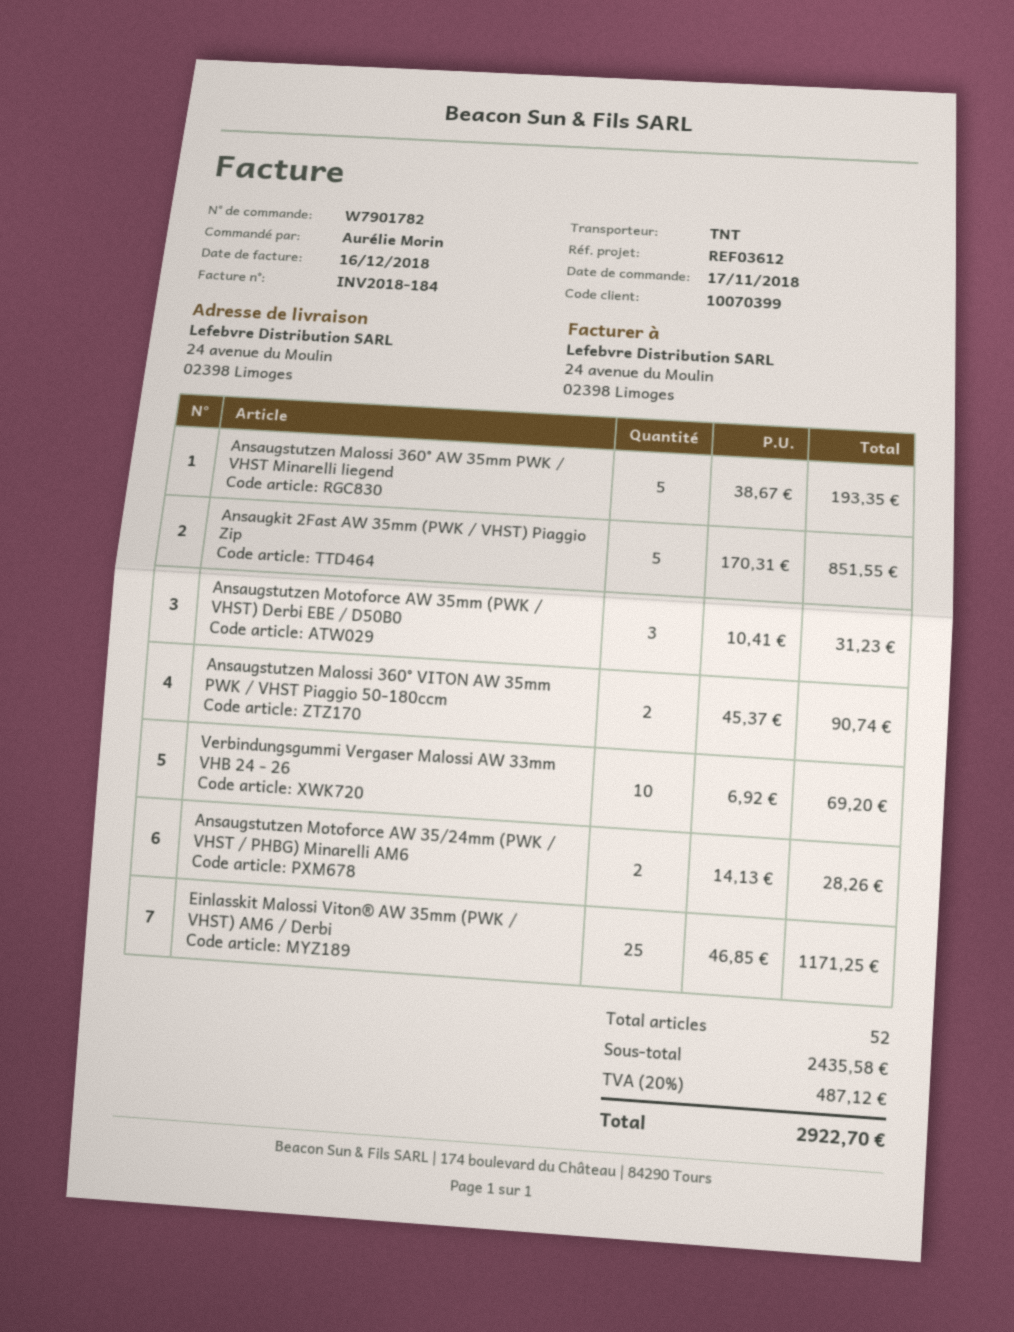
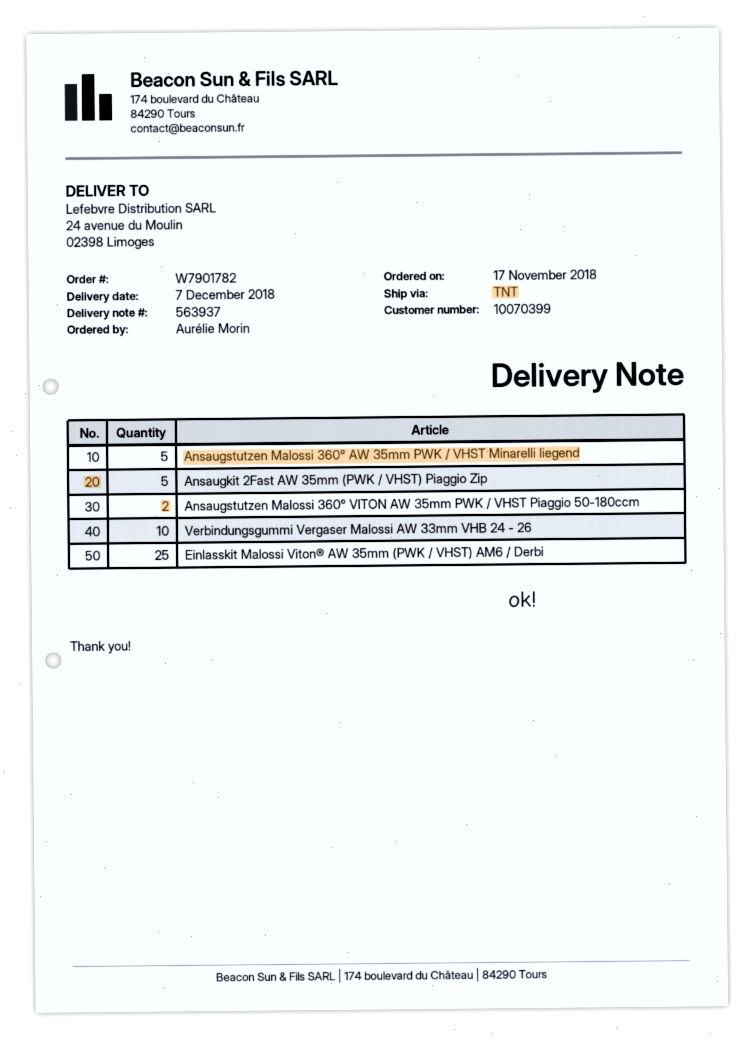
Ansaugstutzen Motoforce AW 35mm (PWK / VHST) Derbi EBE / D50B0: 3 -> none
Ansaugstutzen Motoforce AW 35/24mm (PWK / VHST / PHBG) Minarelli AM6: 2 -> none

